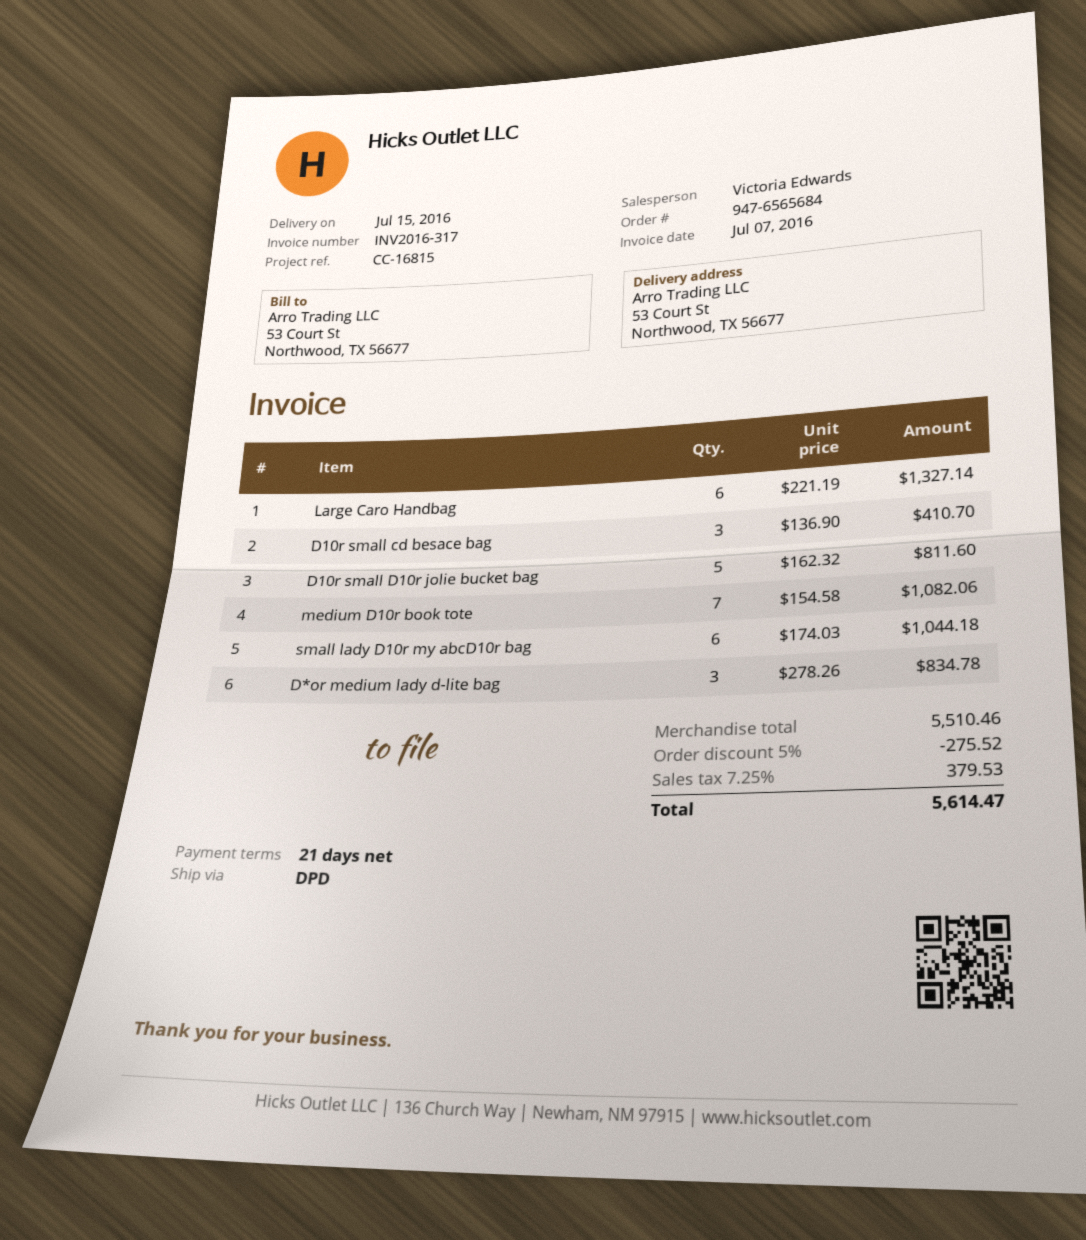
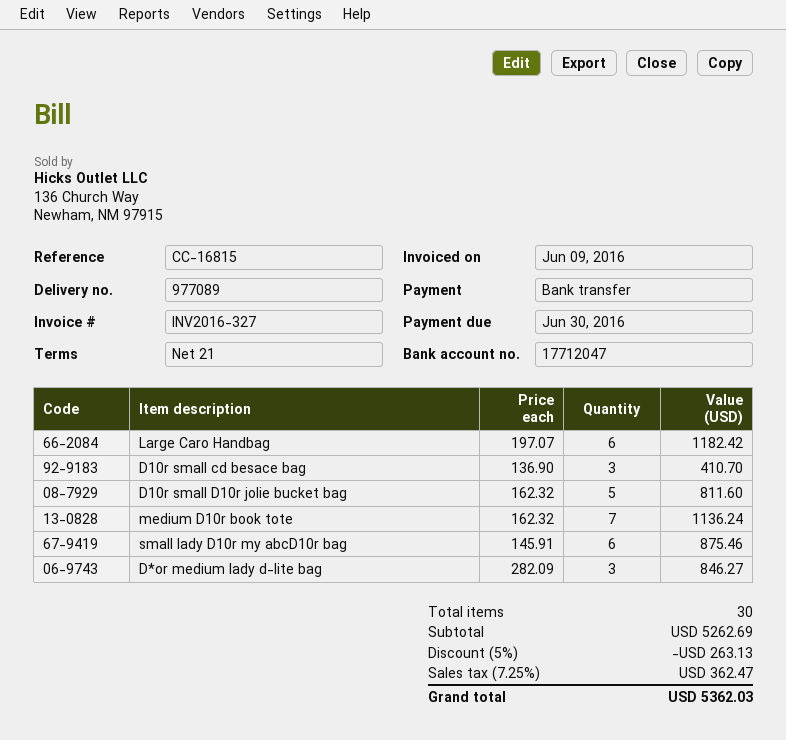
invoice number: INV2016-317 -> INV2016-327
invoice date: 2016-07-07 -> 2016-06-09
Large Caro Handbag: 6 x 221.19 = 1327.14 -> 6 x 197.07 = 1182.42
medium D10r book tote: 7 x 154.58 = 1082.06 -> 7 x 162.32 = 1136.24
small lady D10r my abcD10r bag: 6 x 174.03 = 1044.18 -> 6 x 145.91 = 875.46
D*or medium lady d-lite bag: 3 x 278.26 = 834.78 -> 3 x 282.09 = 846.27
subtotal: 5510.46 -> 5262.69
discount: 5% = 275.52 -> 5% = 263.13
tax: 7.25% = 379.53 -> 7.25% = 362.47
total: 5614.47 -> 5362.03

